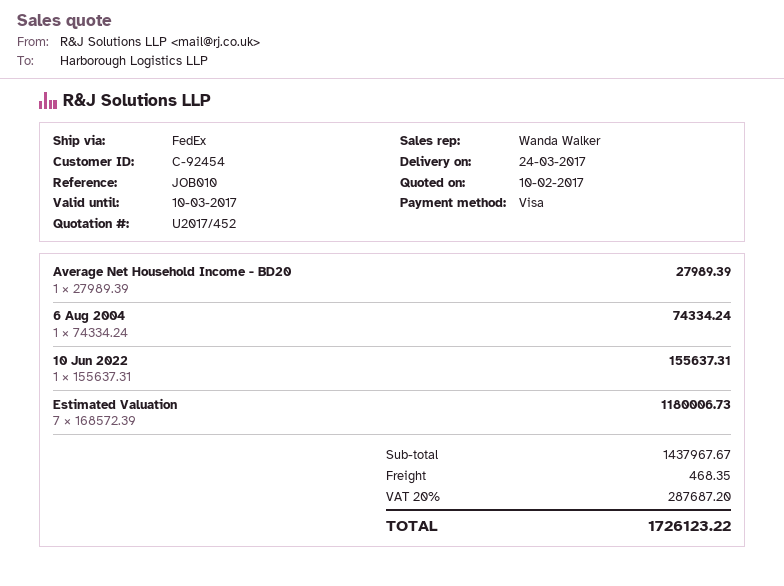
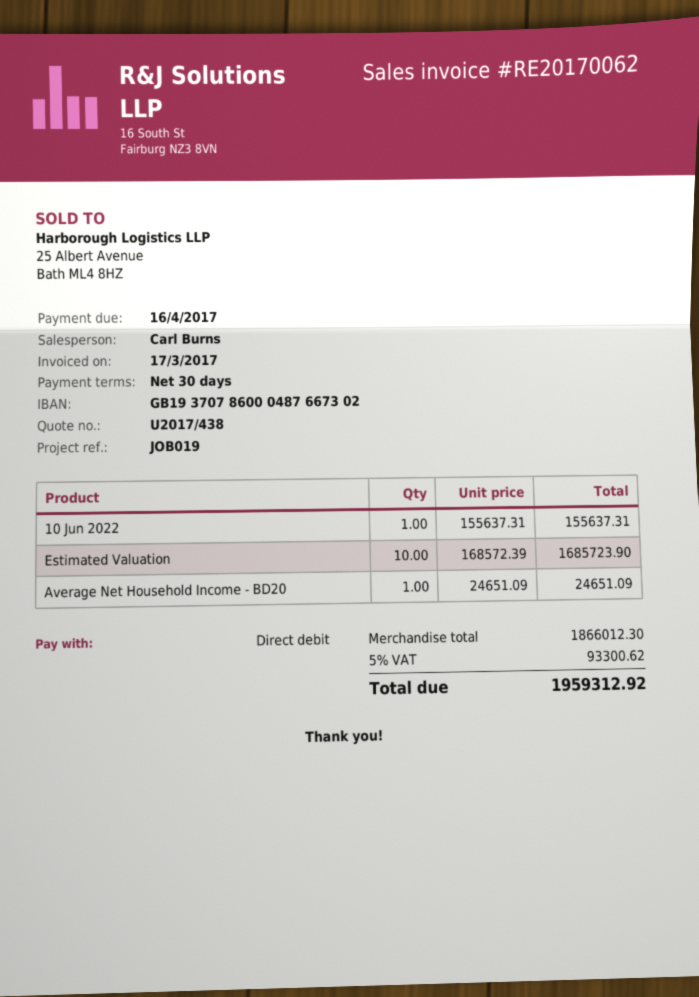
quote number: U2017/452 -> U2017/438
reference: JOB010 -> JOB019
sales rep: Wanda Walker -> Carl Burns
payment method: Visa -> direct debit
Average Net Household Income - BD20: 1 x 27989.39 = 27989.39 -> 1 x 24651.09 = 24651.09
6 Aug 2004: 1 x 74334.24 = 74334.24 -> none
Estimated Valuation: 7 x 168572.39 = 1180006.73 -> 10 x 168572.39 = 1685723.90
subtotal: 1437967.67 -> 1866012.30
shipping: 468.35 -> none
tax: 20% = 287687.20 -> 5% = 93300.62
total: 1726123.22 -> 1959312.92

